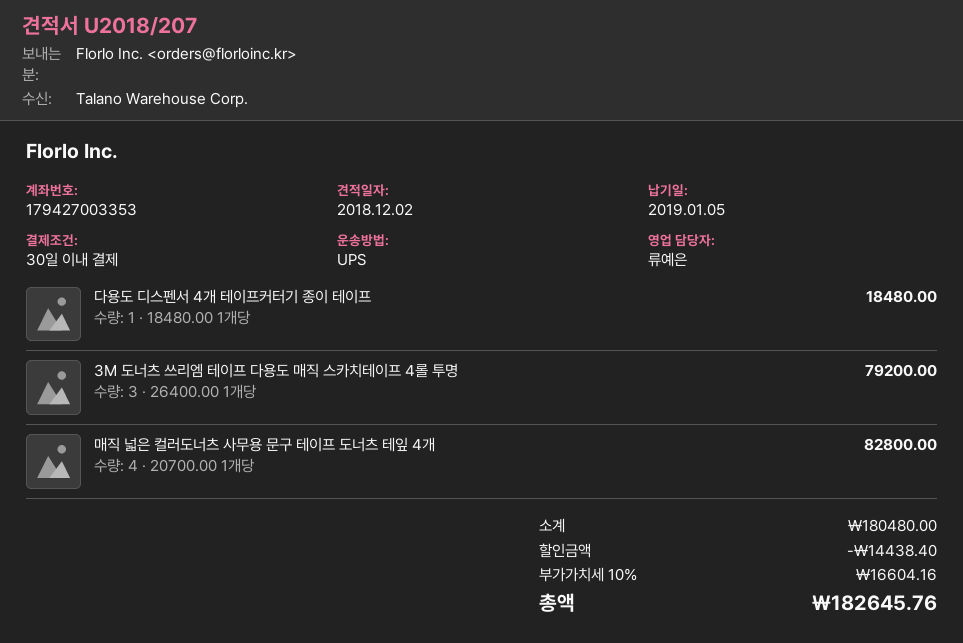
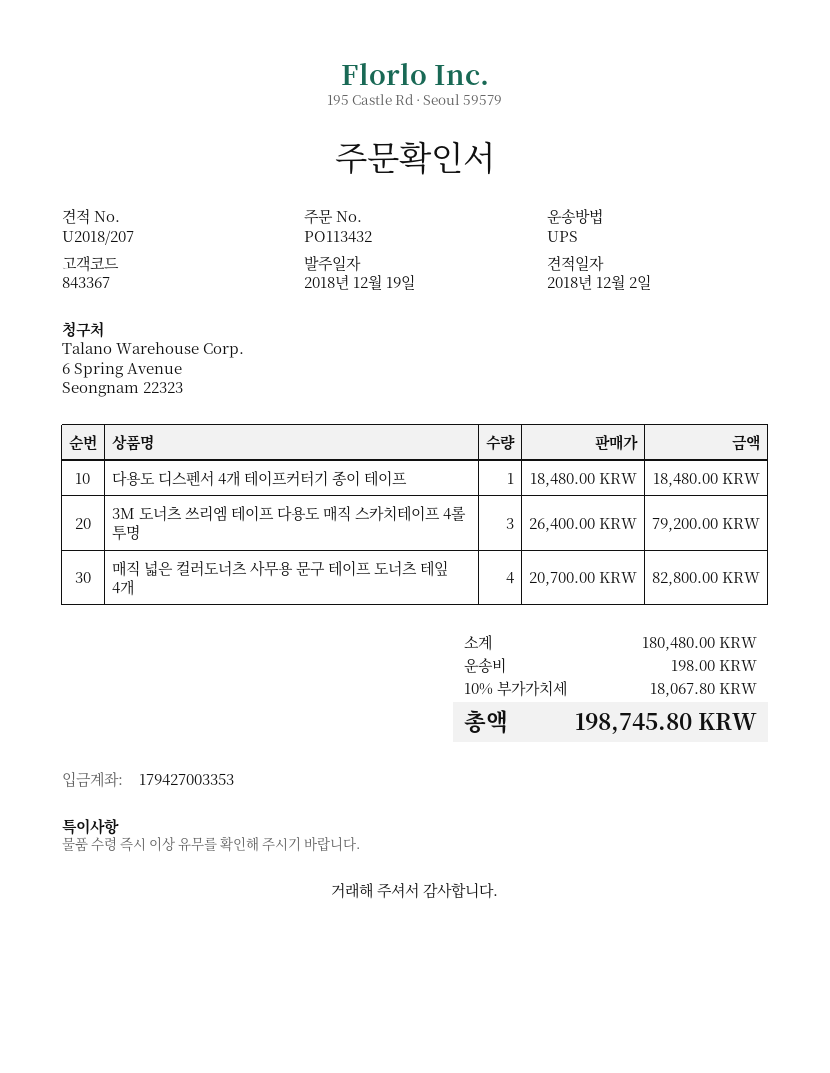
discount: 14438.40 -> none
shipping: none -> 198.00
tax: 10% = 16604.16 -> 10% = 18067.80
total: 182645.76 -> 198745.80

